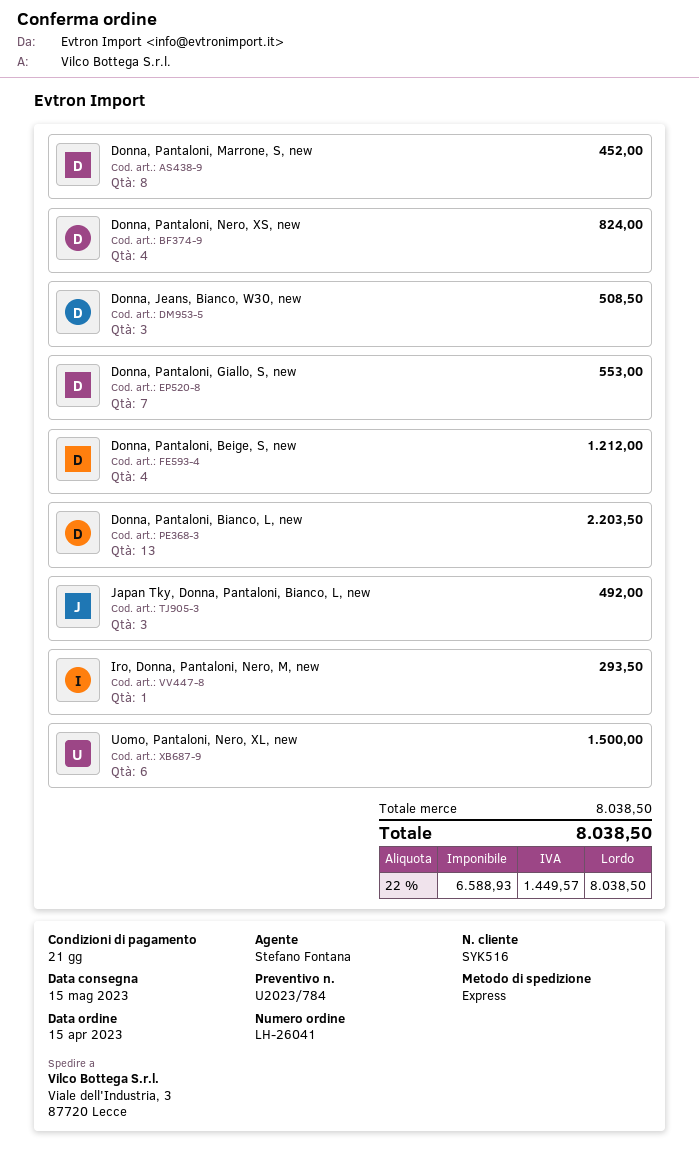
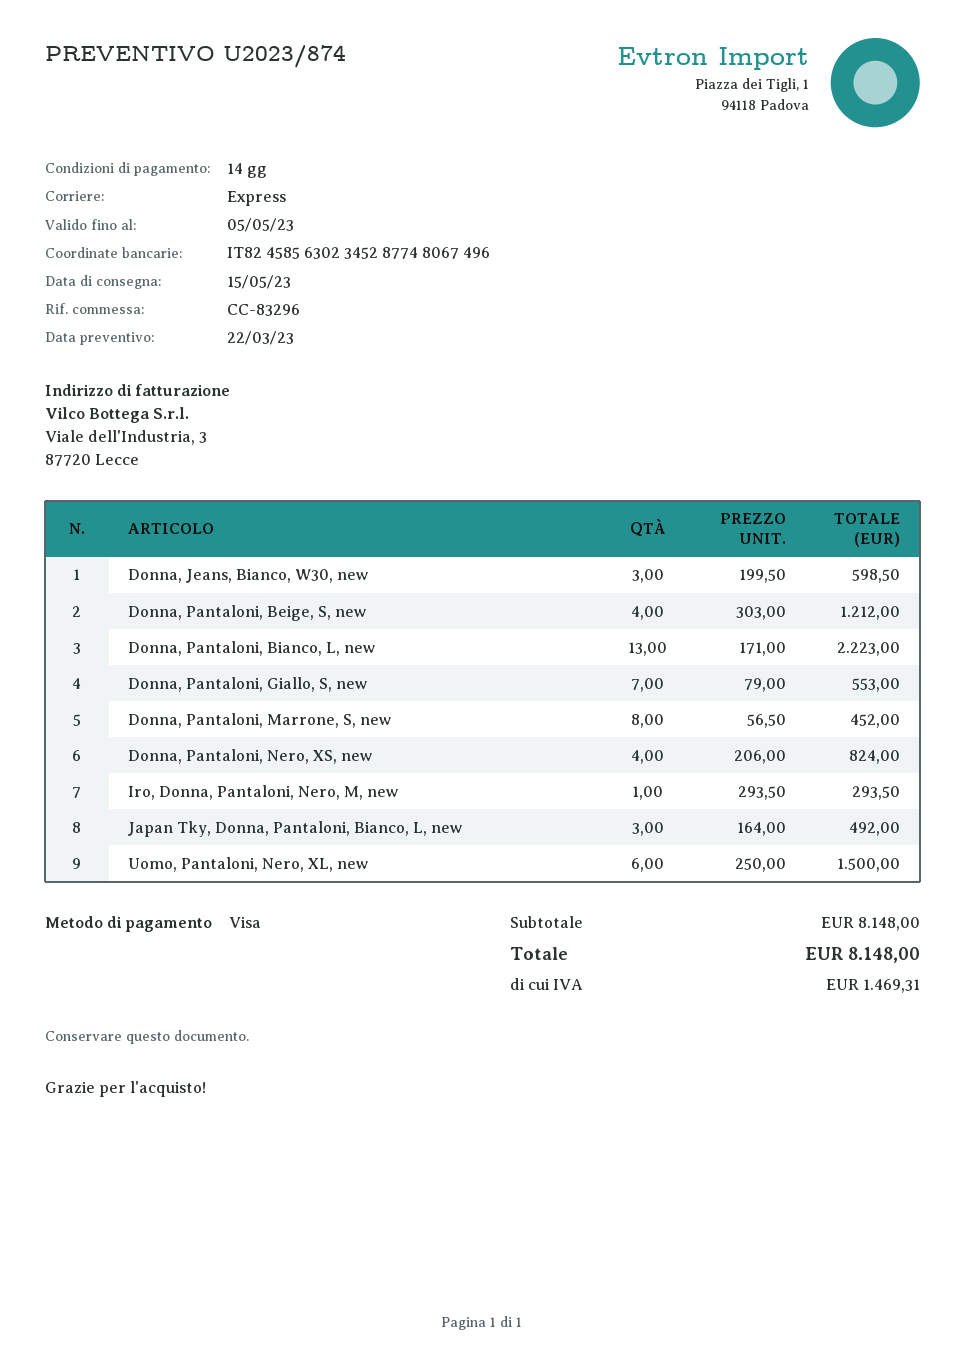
quote number: U2023/784 -> U2023/874
payment terms: 21 days -> 14 days
Donna, Jeans, Bianco, W30, new: 3 for 508.50 -> 3 for 598.50
Donna, Pantaloni, Bianco, L, new: 13 for 2203.50 -> 13 for 2223.00
subtotal: 8038.50 -> 8148.00
tax: 1449.57 -> 1469.31
total: 8038.50 -> 8148.00

